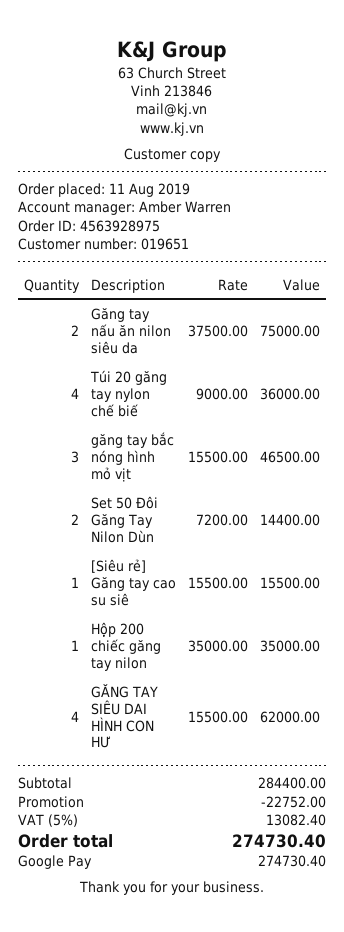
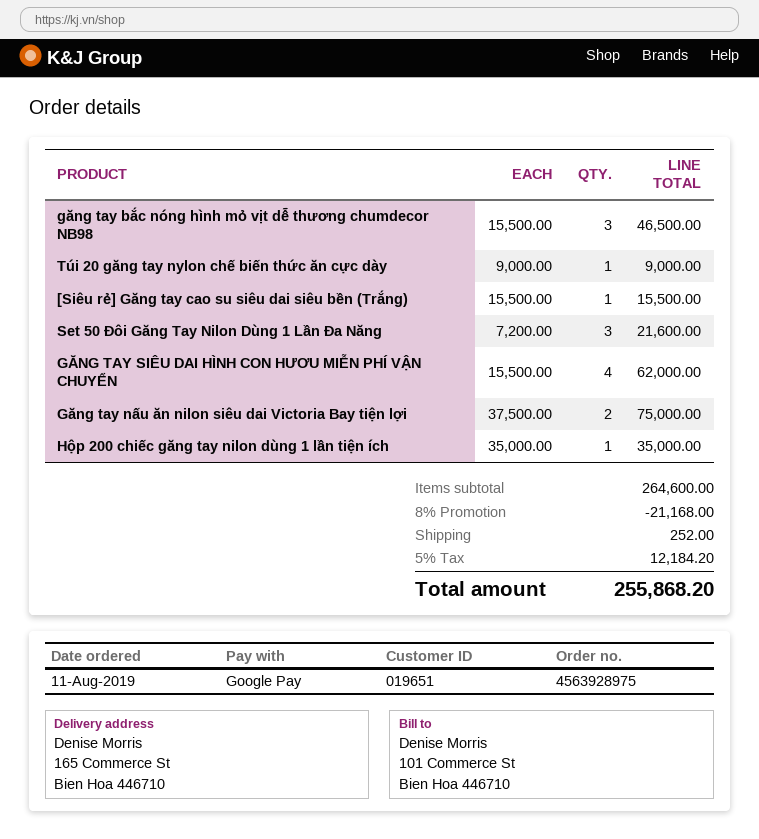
Túi 20 găng tay nylon chế biế: 4 x 9000.00 = 36000.00 -> 1 x 9000.00 = 9000.00
Set 50 Đôi Găng Tay Nilon Dùn: 2 x 7200.00 = 14400.00 -> 3 x 7200.00 = 21600.00
subtotal: 284400.00 -> 264600.00
discount: 22752.00 -> 21168.00
shipping: none -> 252.00
tax: 5% = 13082.40 -> 5% = 12184.20
total: 274730.40 -> 255868.20

